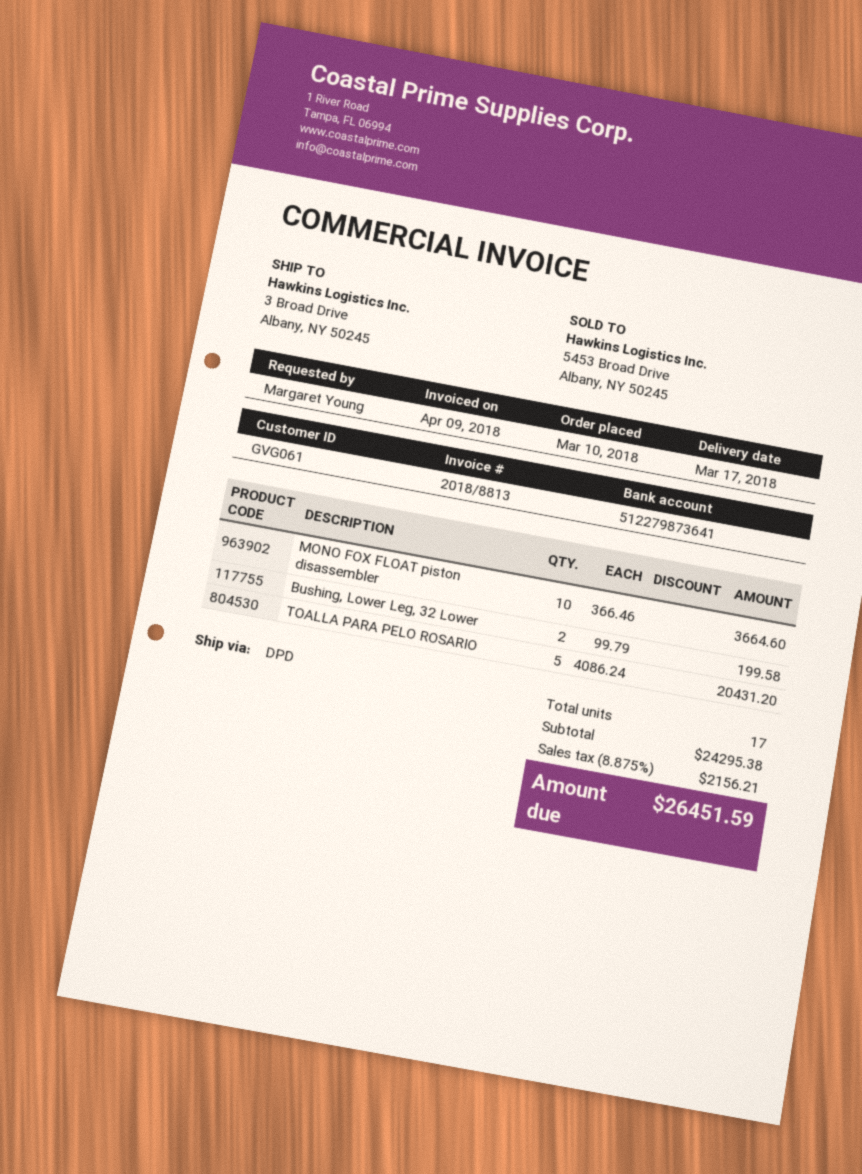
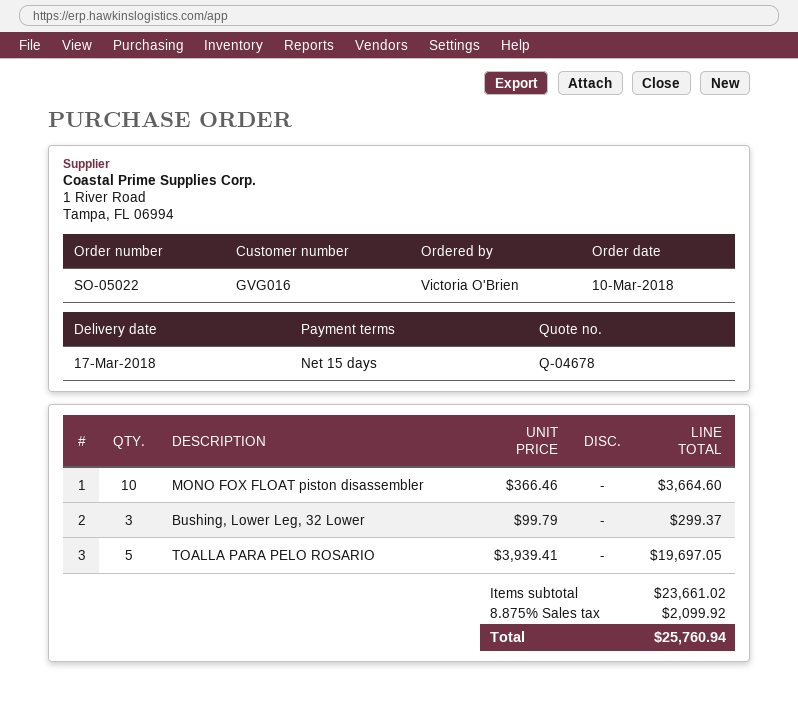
customer number: GVG061 -> GVG016
ordered by: Margaret Young -> Victoria O'Brien
Bushing, Lower Leg, 32 Lower: 2 x 99.79 = 199.58 -> 3 x 99.79 = 299.37
TOALLA PARA PELO ROSARIO: 5 x 4086.24 = 20431.20 -> 5 x 3939.41 = 19697.05
subtotal: 24295.38 -> 23661.02
tax: 8.875% = 2156.21 -> 8.875% = 2099.92
total: 26451.59 -> 25760.94

